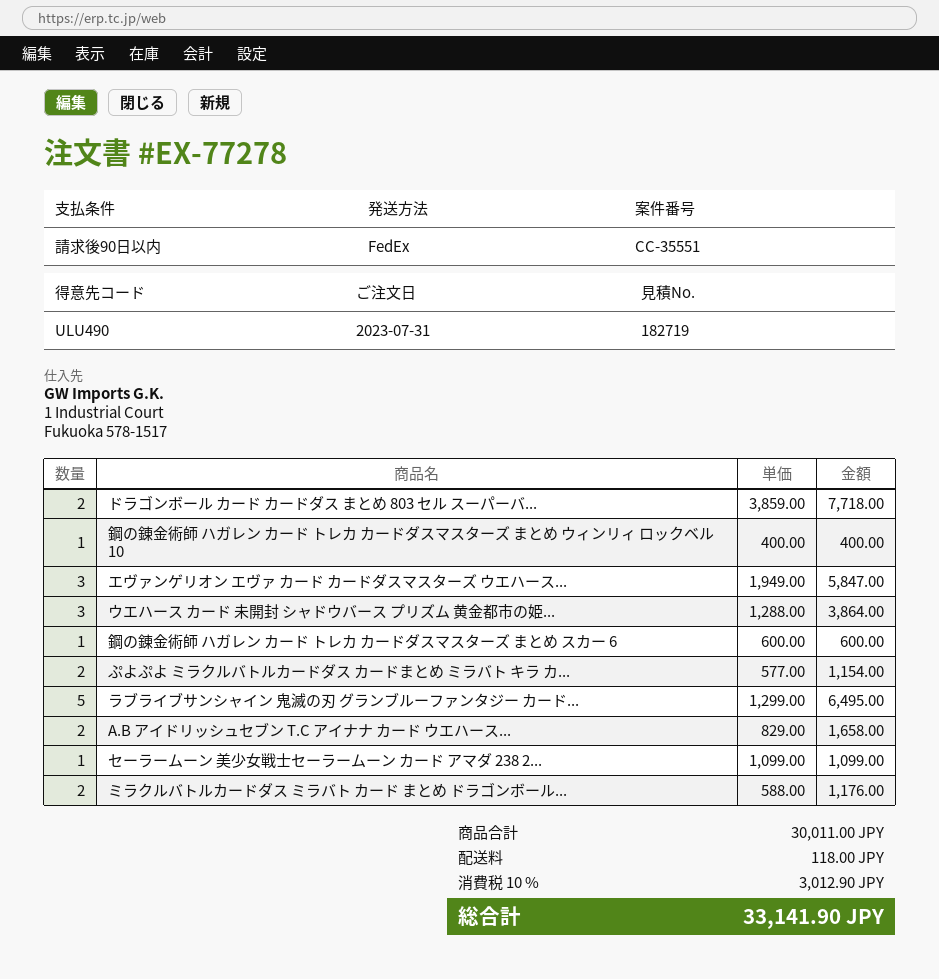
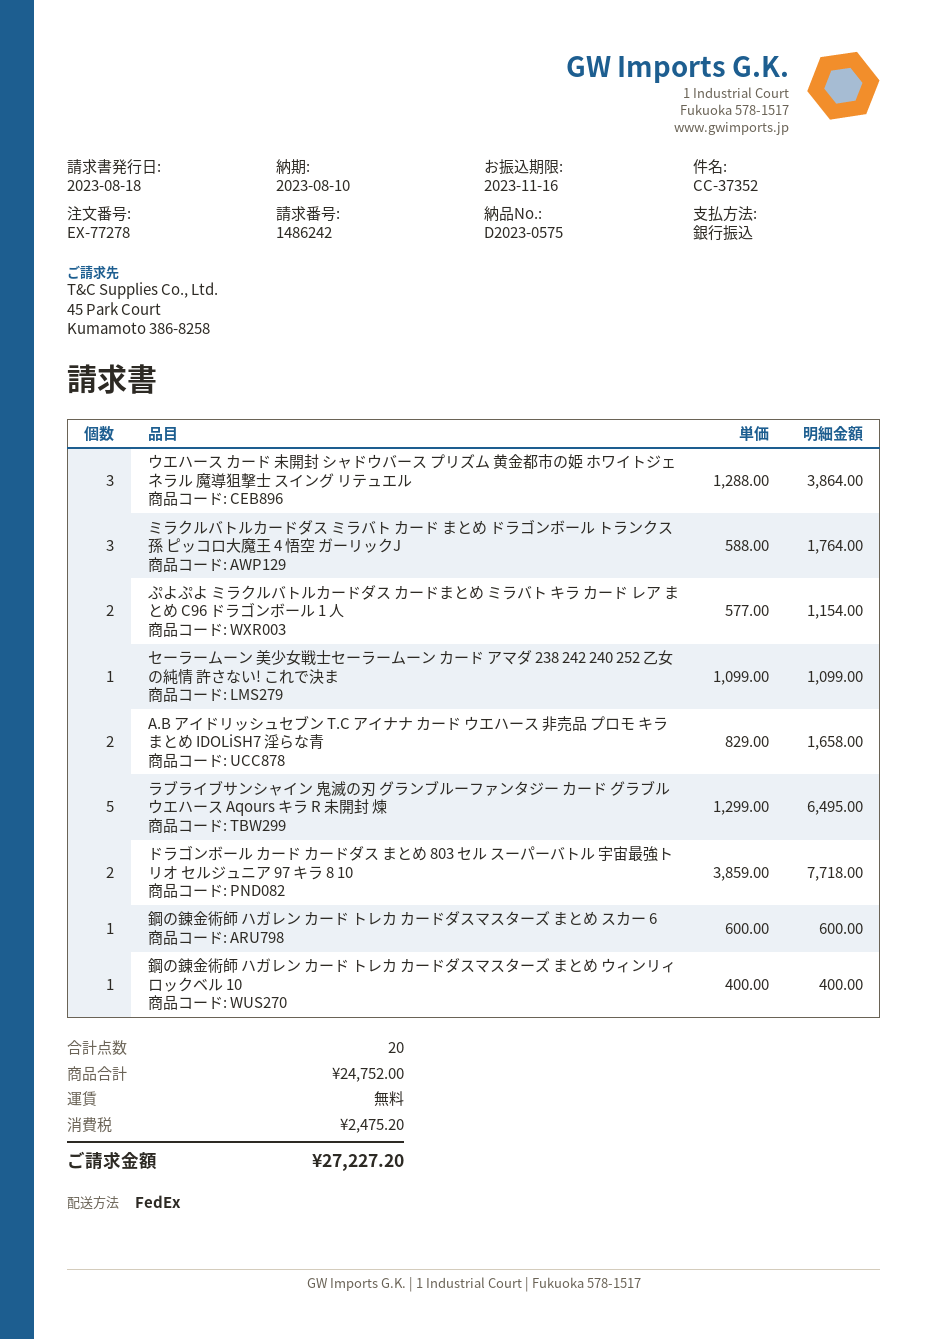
reference: CC-35551 -> CC-37352
エヴァンゲリオン エヴァ カード カードダスマスターズ ウエハース...: 3 x 1949.00 = 5847.00 -> none
ミラクルバトルカードダス ミラバト カード まとめ ドラゴンボール...: 2 x 588.00 = 1176.00 -> 3 x 588.00 = 1764.00
subtotal: 30011.00 -> 24752.00
shipping: 118.00 -> 0.00
tax: 3012.90 -> 2475.20
total: 33141.90 -> 27227.20

